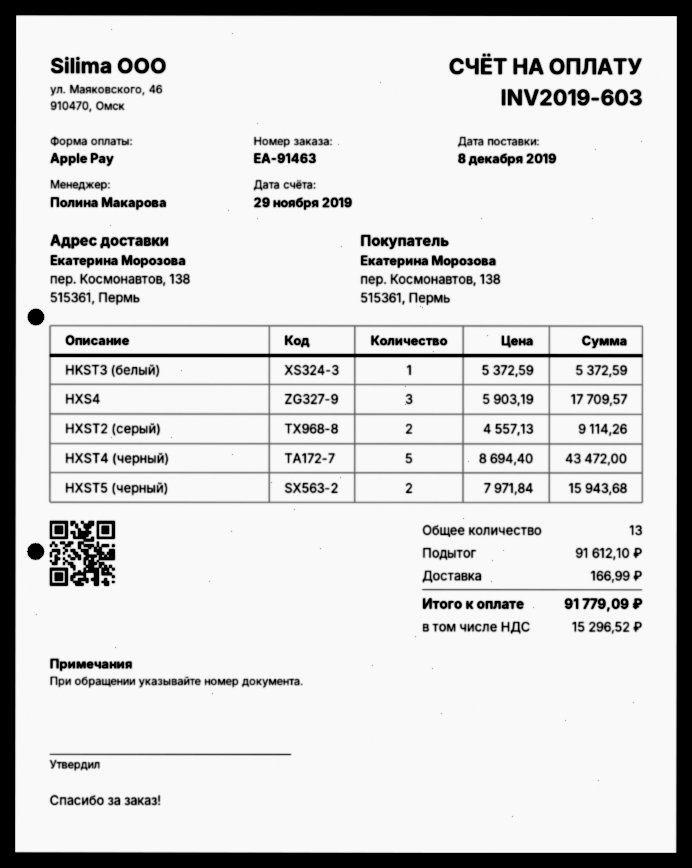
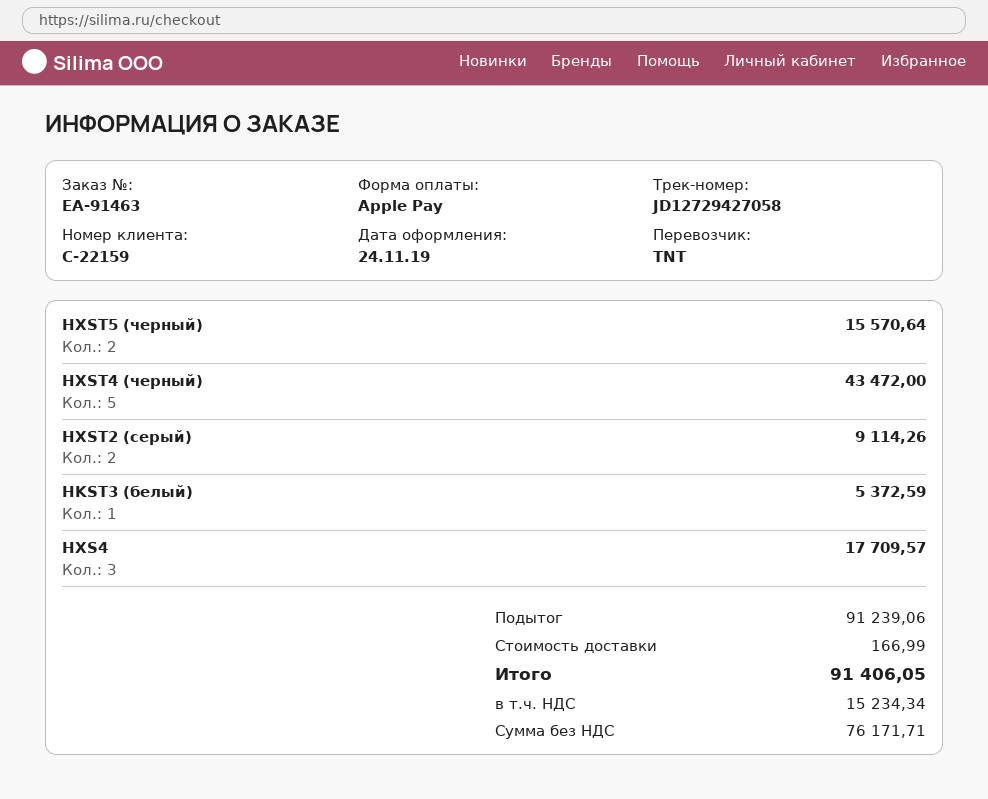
HXST5 (черный): 2 for 15943.68 -> 2 for 15570.64
subtotal: 91612.10 -> 91239.06
tax: 15296.52 -> 15234.34
total: 91779.09 -> 91406.05

